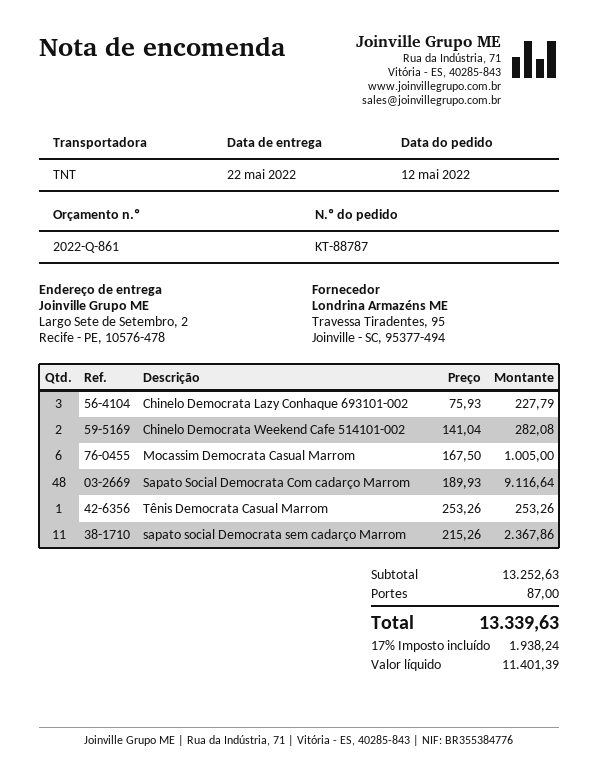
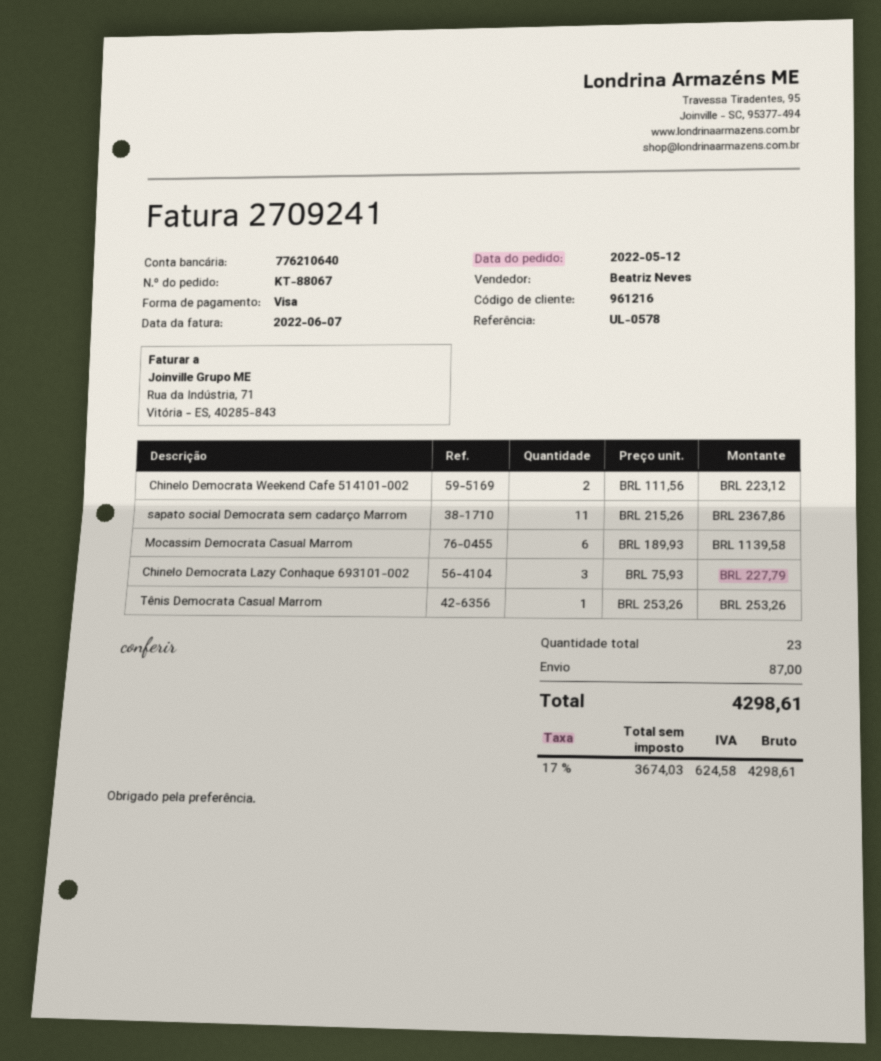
order number: KT-88787 -> KT-88067
Chinelo Democrata Weekend Cafe 514101-002: 2 x 141.04 = 282.08 -> 2 x 111.56 = 223.12
Mocassim Democrata Casual Marrom: 6 x 167.50 = 1005.00 -> 6 x 189.93 = 1139.58
Sapato Social Democrata Com cadarço Marrom: 48 x 189.93 = 9116.64 -> none
net: 11401.39 -> 3674.03
tax: 17% = 1938.24 -> 17% = 624.58
total: 13339.63 -> 4298.61

